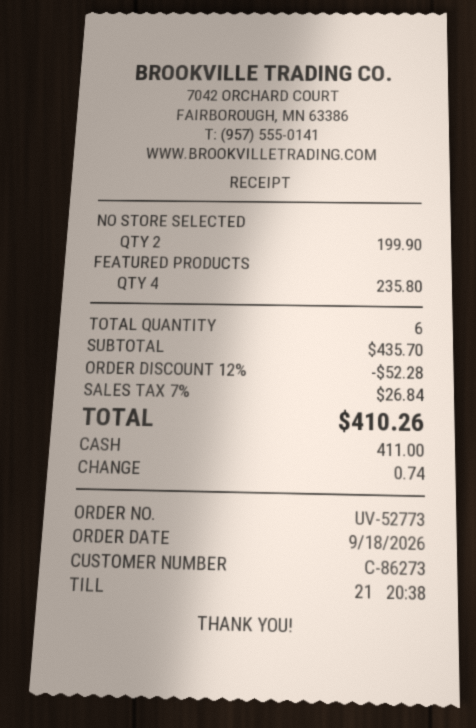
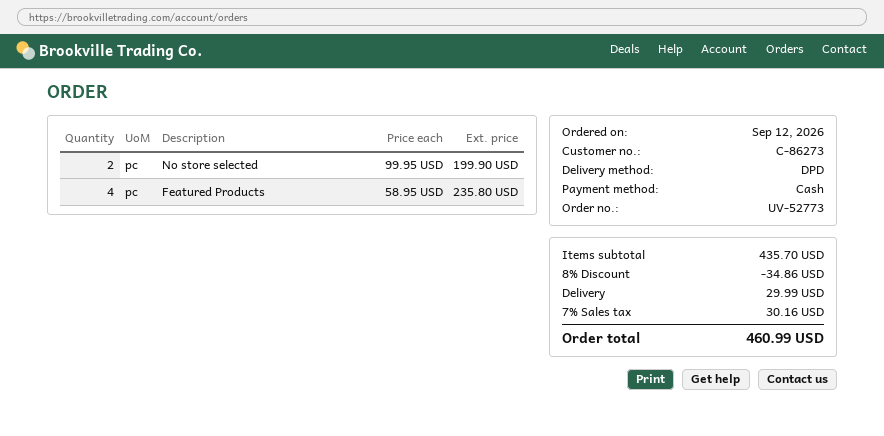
order date: 2026-09-18 -> 2026-09-12
discount: 12% = 52.28 -> 8% = 34.86
shipping: none -> 29.99
tax: 7% = 26.84 -> 7% = 30.16
total: 410.26 -> 460.99

